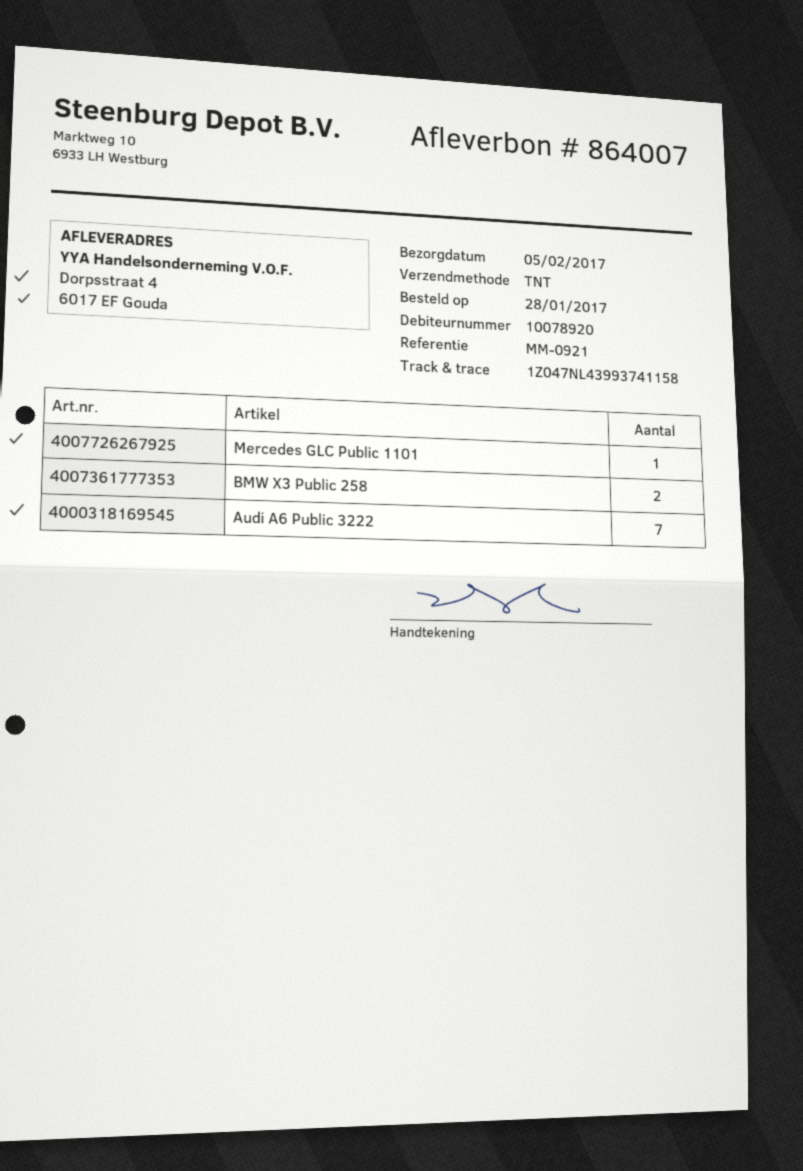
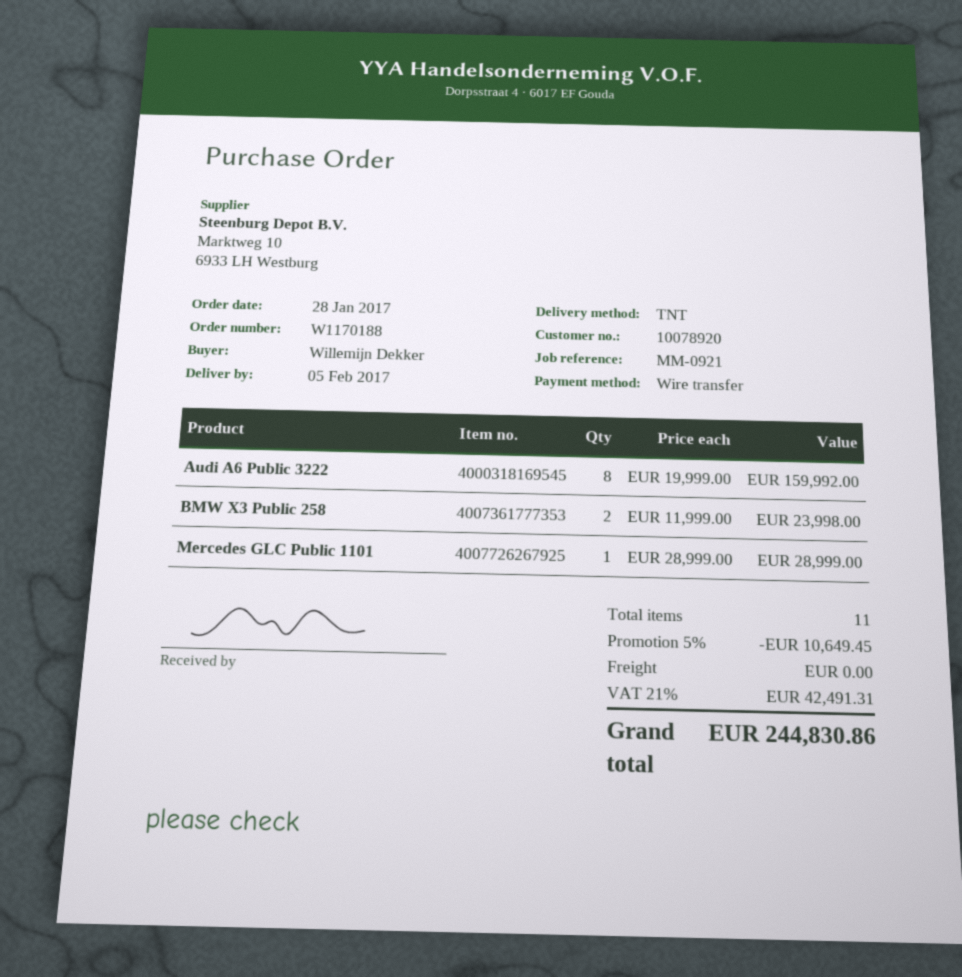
Audi A6 Public 3222: 7 -> 8

